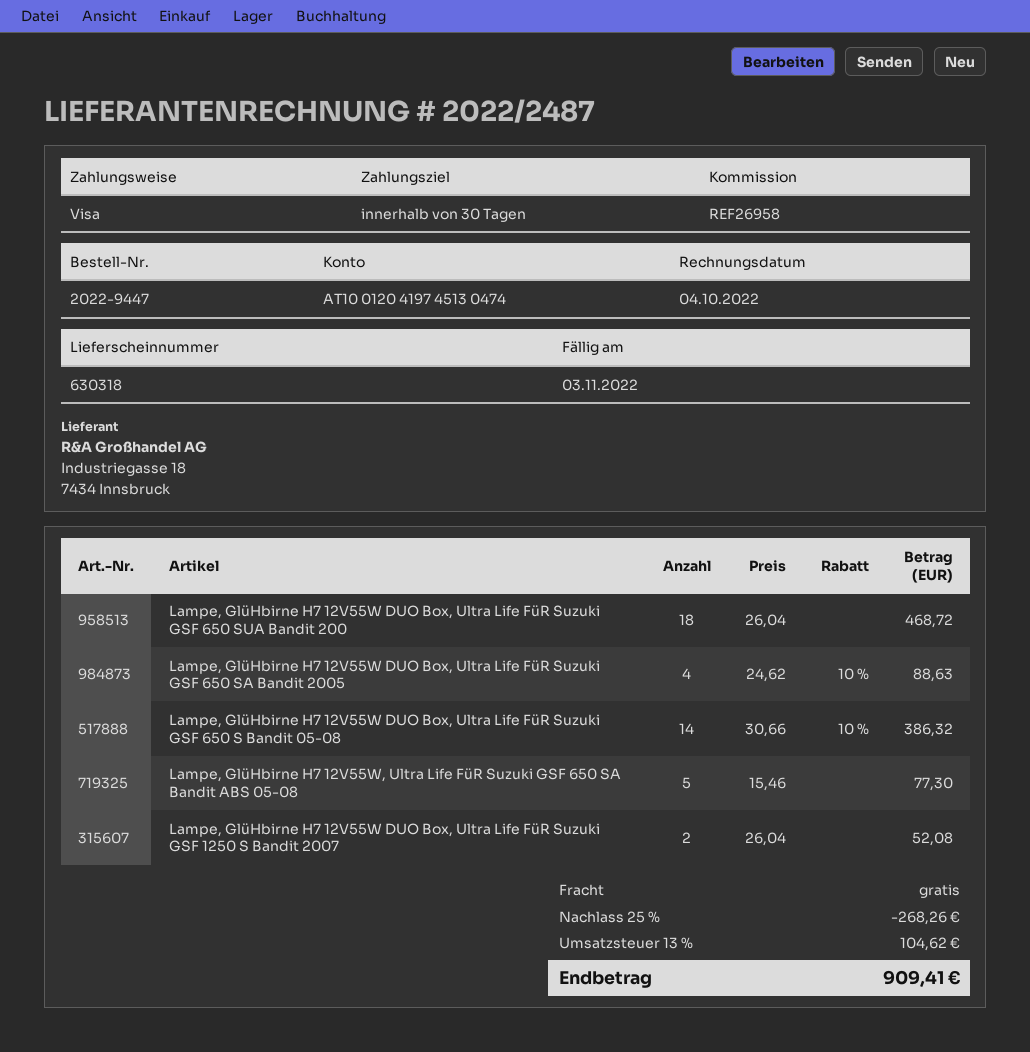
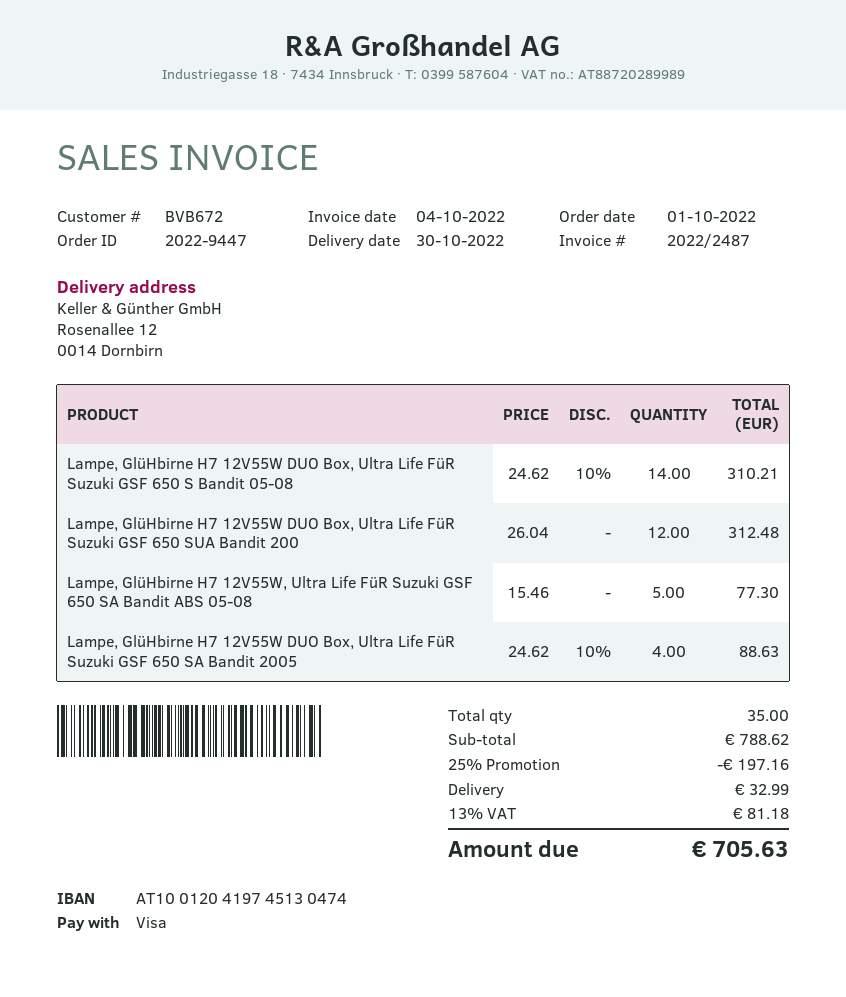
Lampe, GlüHbirne H7 12V55W DUO Box, Ultra Life FüR Suzuki GSF 650 SUA Bandit 200: 18 x 26.04 = 468.72 -> 12 x 26.04 = 312.48
Lampe, GlüHbirne H7 12V55W DUO Box, Ultra Life FüR Suzuki GSF 650 S Bandit 05-08: 14 x 30.66 - 10% = 386.32 -> 14 x 24.62 - 10% = 310.21
Lampe, GlüHbirne H7 12V55W DUO Box, Ultra Life FüR Suzuki GSF 1250 S Bandit 2007: 2 x 26.04 = 52.08 -> none
discount: 25% = 268.26 -> 25% = 197.16
shipping: 0.00 -> 32.99
tax: 13% = 104.62 -> 13% = 81.18
total: 909.41 -> 705.63

